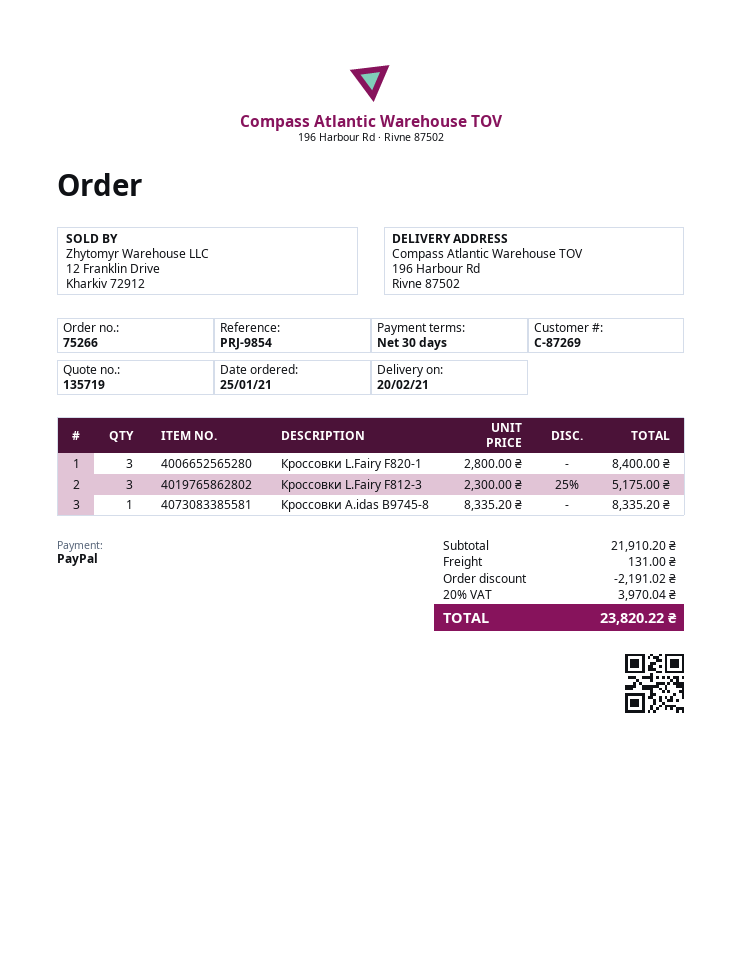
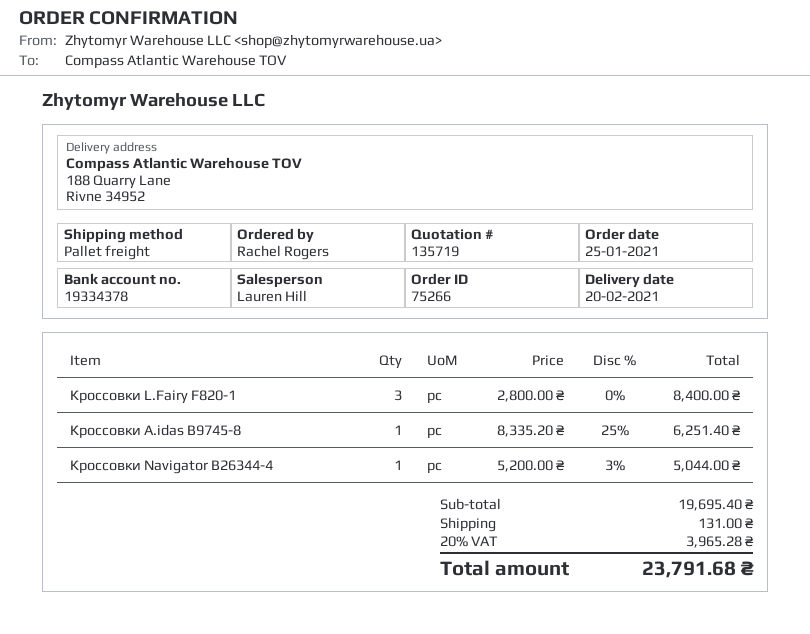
ship to: 196 Harbour Rd, Rivne 87502 -> 188 Quarry Lane, Rivne 34952
Кроссовки L.Fairy F812-3: 3 x 2300.00 - 25% = 5175.00 -> none
Кроссовки A.idas B9745-8: 1 x 8335.20 = 8335.20 -> 1 x 8335.20 - 25% = 6251.40
Кроссовки Navigator B26344-4: none -> 1 x 5200.00 - 3% = 5044.00
subtotal: 21910.20 -> 19695.40
discount: 2191.02 -> none
tax: 20% = 3970.04 -> 20% = 3965.28
total: 23820.22 -> 23791.68

